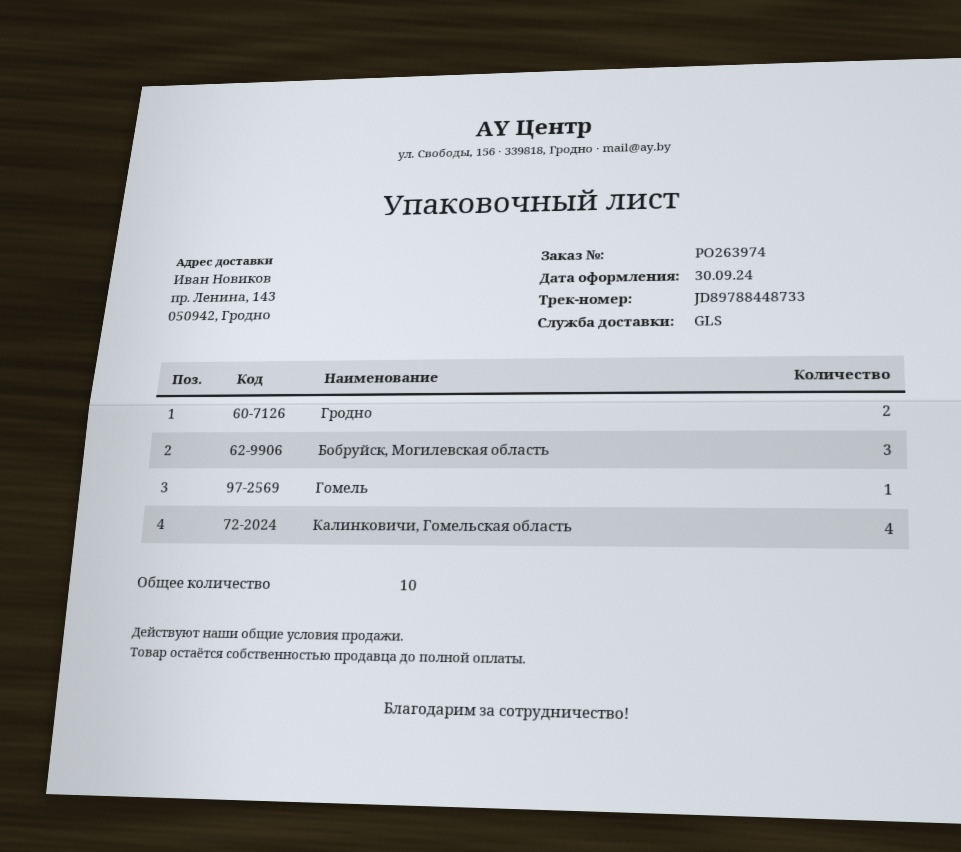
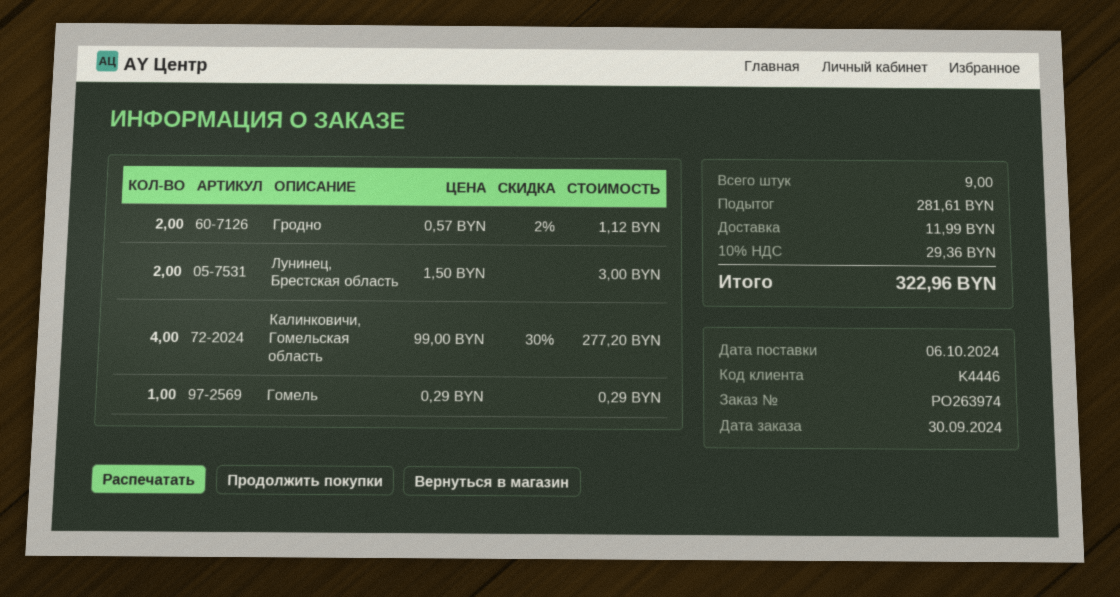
Бобруйск, Могилевская область: 3 -> none
Лунинец, Брестская область: none -> 2
total quantity: 10 -> 9

